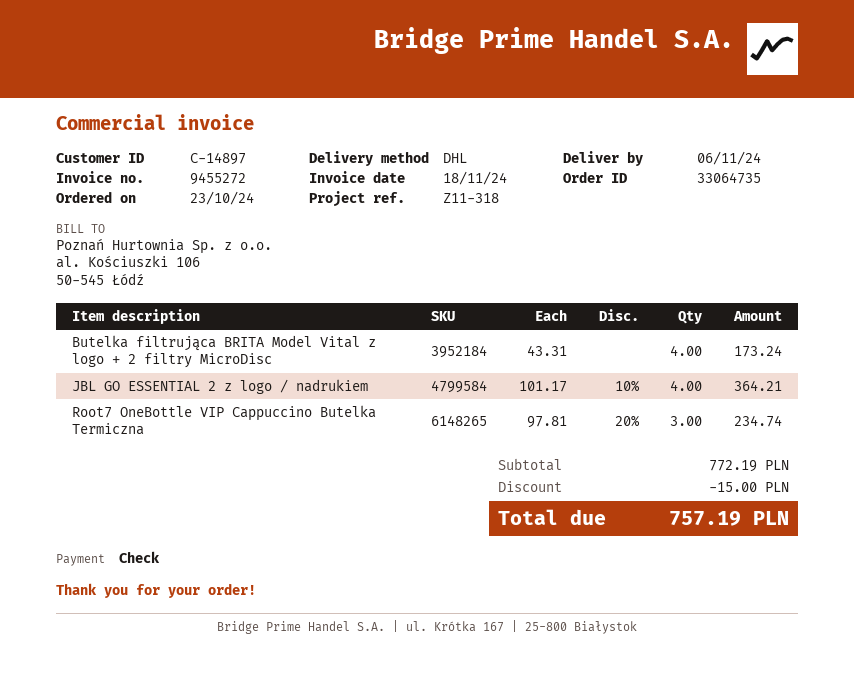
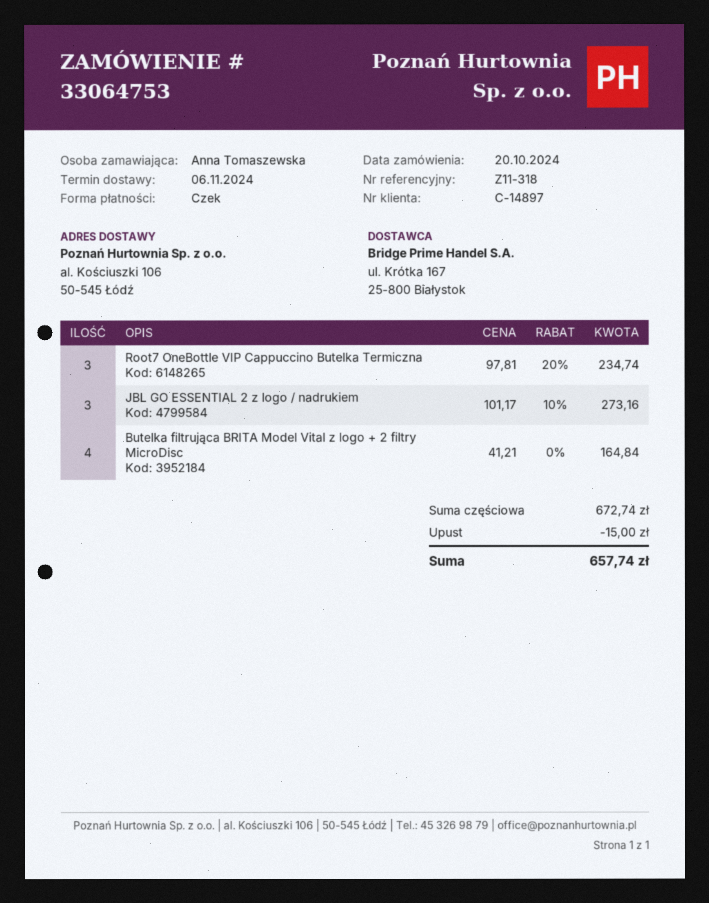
order number: 33064735 -> 33064753
order date: 2024-10-23 -> 2024-10-20
Butelka filtrująca BRITA Model Vital z logo + 2 filtry MicroDisc: 4 x 43.31 = 173.24 -> 4 x 41.21 = 164.84
JBL GO ESSENTIAL 2 z logo / nadrukiem: 4 x 101.17 - 10% = 364.21 -> 3 x 101.17 - 10% = 273.16
subtotal: 772.19 -> 672.74
total: 757.19 -> 657.74

